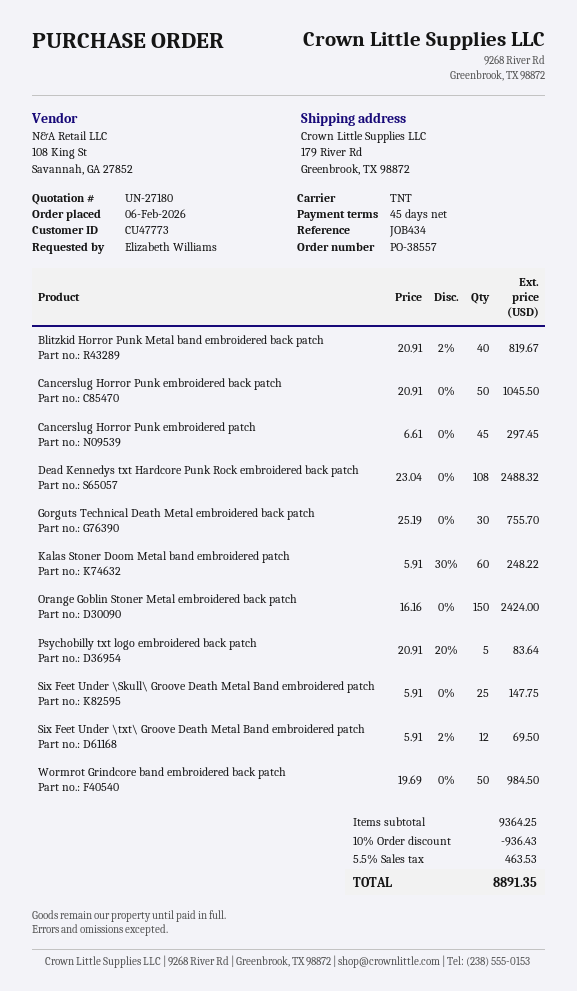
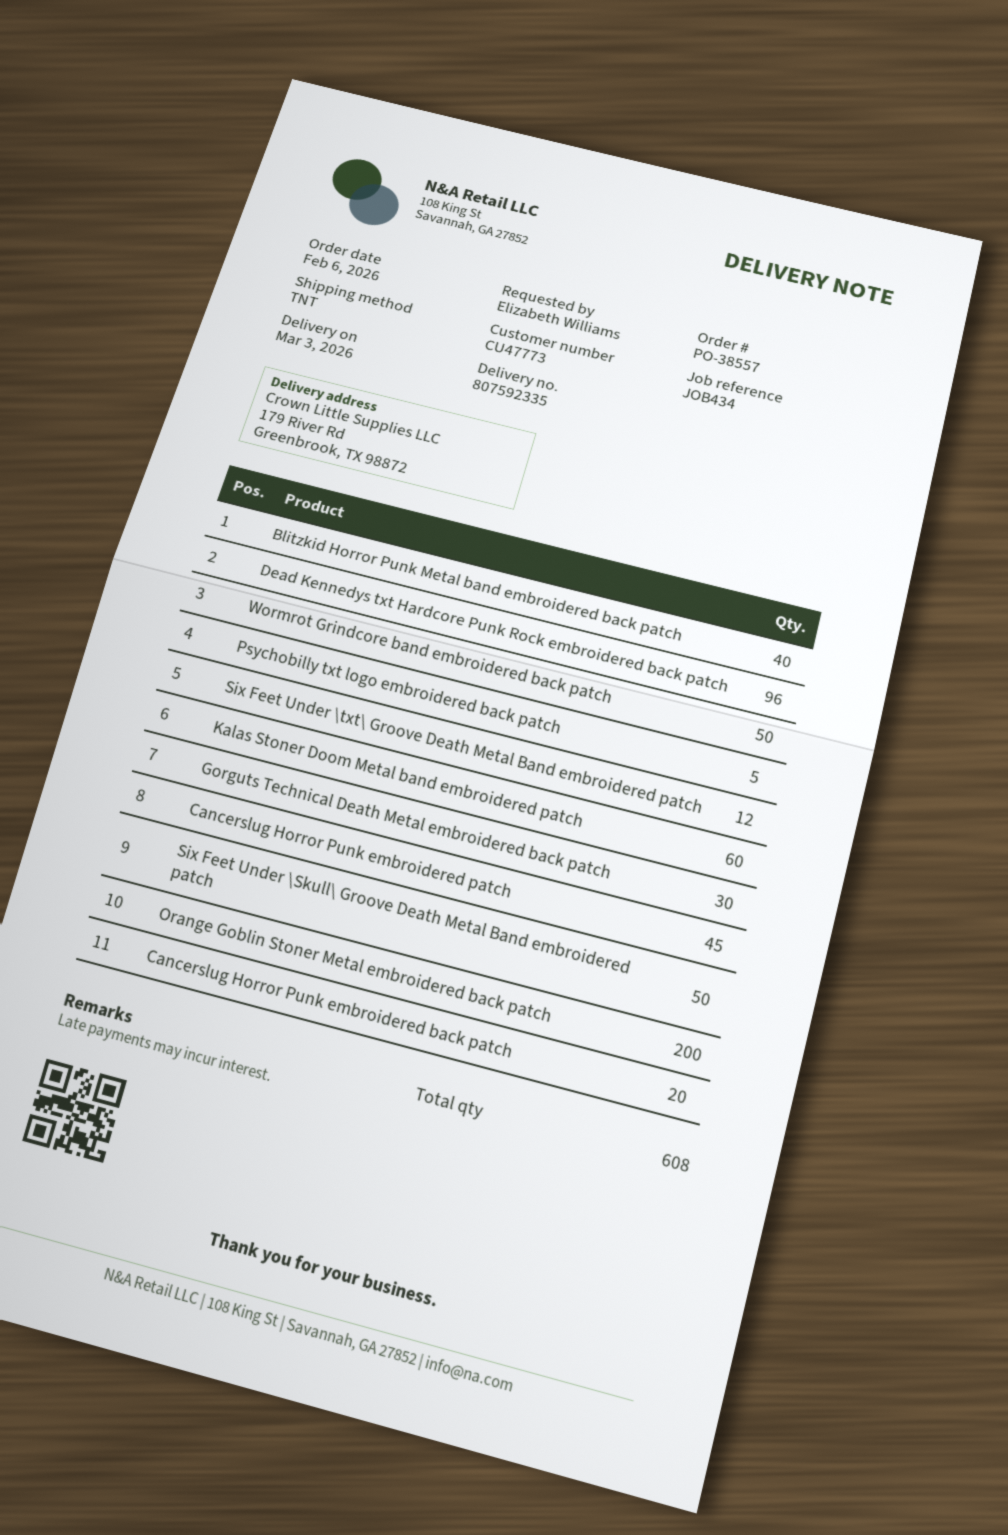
Cancerslug Horror Punk embroidered back patch: 50 -> 20
Dead Kennedys txt Hardcore Punk Rock embroidered back patch: 108 -> 96
Orange Goblin Stoner Metal embroidered back patch: 150 -> 200
Six Feet Under \Skull\ Groove Death Metal Band embroidered patch: 25 -> 50

